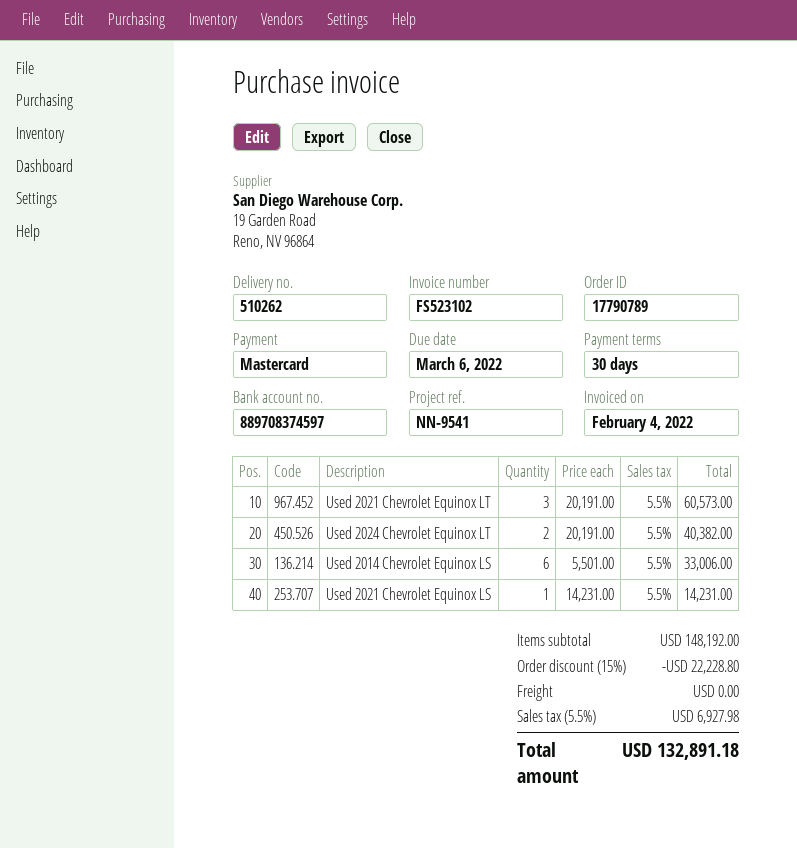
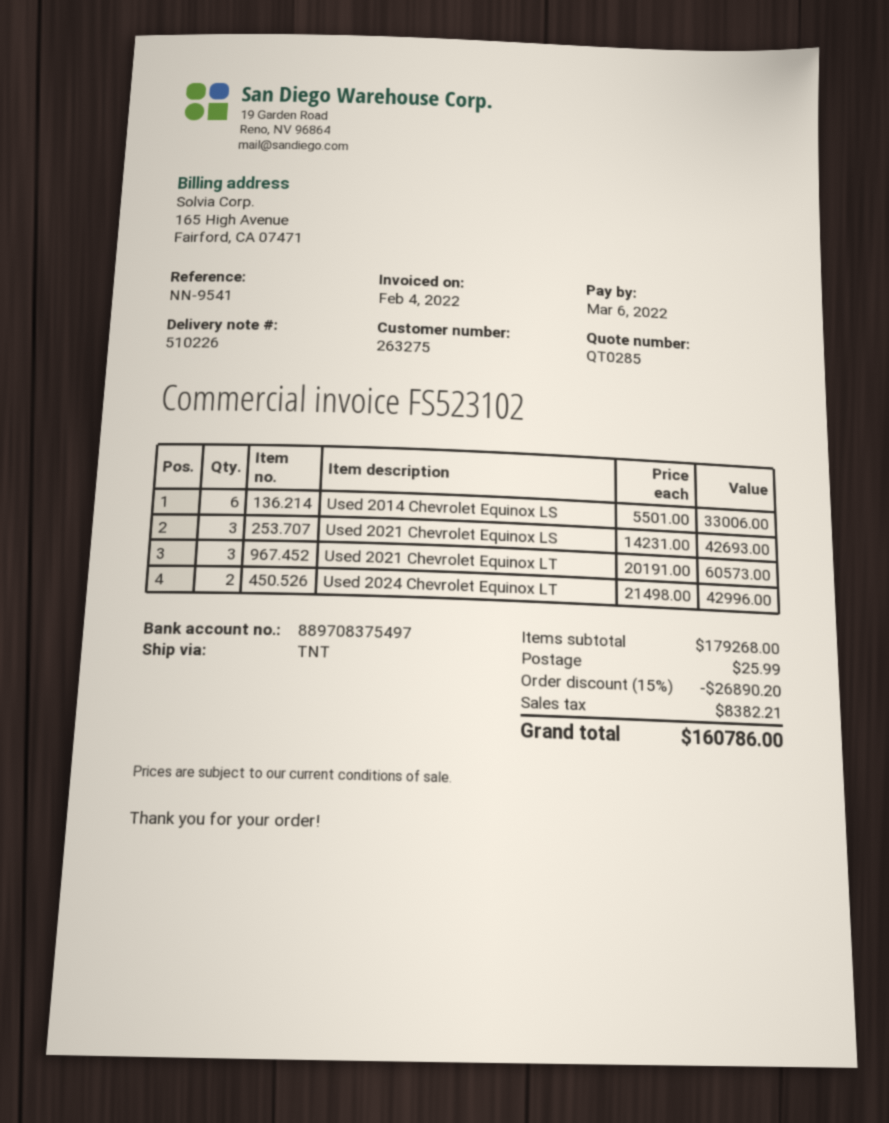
delivery note number: 510262 -> 510226
bank account: 889708374597 -> 889708375497
Used 2024 Chevrolet Equinox LT: 2 x 20191.00 = 40382.00 -> 2 x 21498.00 = 42996.00
Used 2021 Chevrolet Equinox LS: 1 x 14231.00 = 14231.00 -> 3 x 14231.00 = 42693.00
subtotal: 148192.00 -> 179268.00
discount: 15% = 22228.80 -> 15% = 26890.20
shipping: 0.00 -> 25.99
tax: 6927.98 -> 8382.21
total: 132891.18 -> 160786.00

